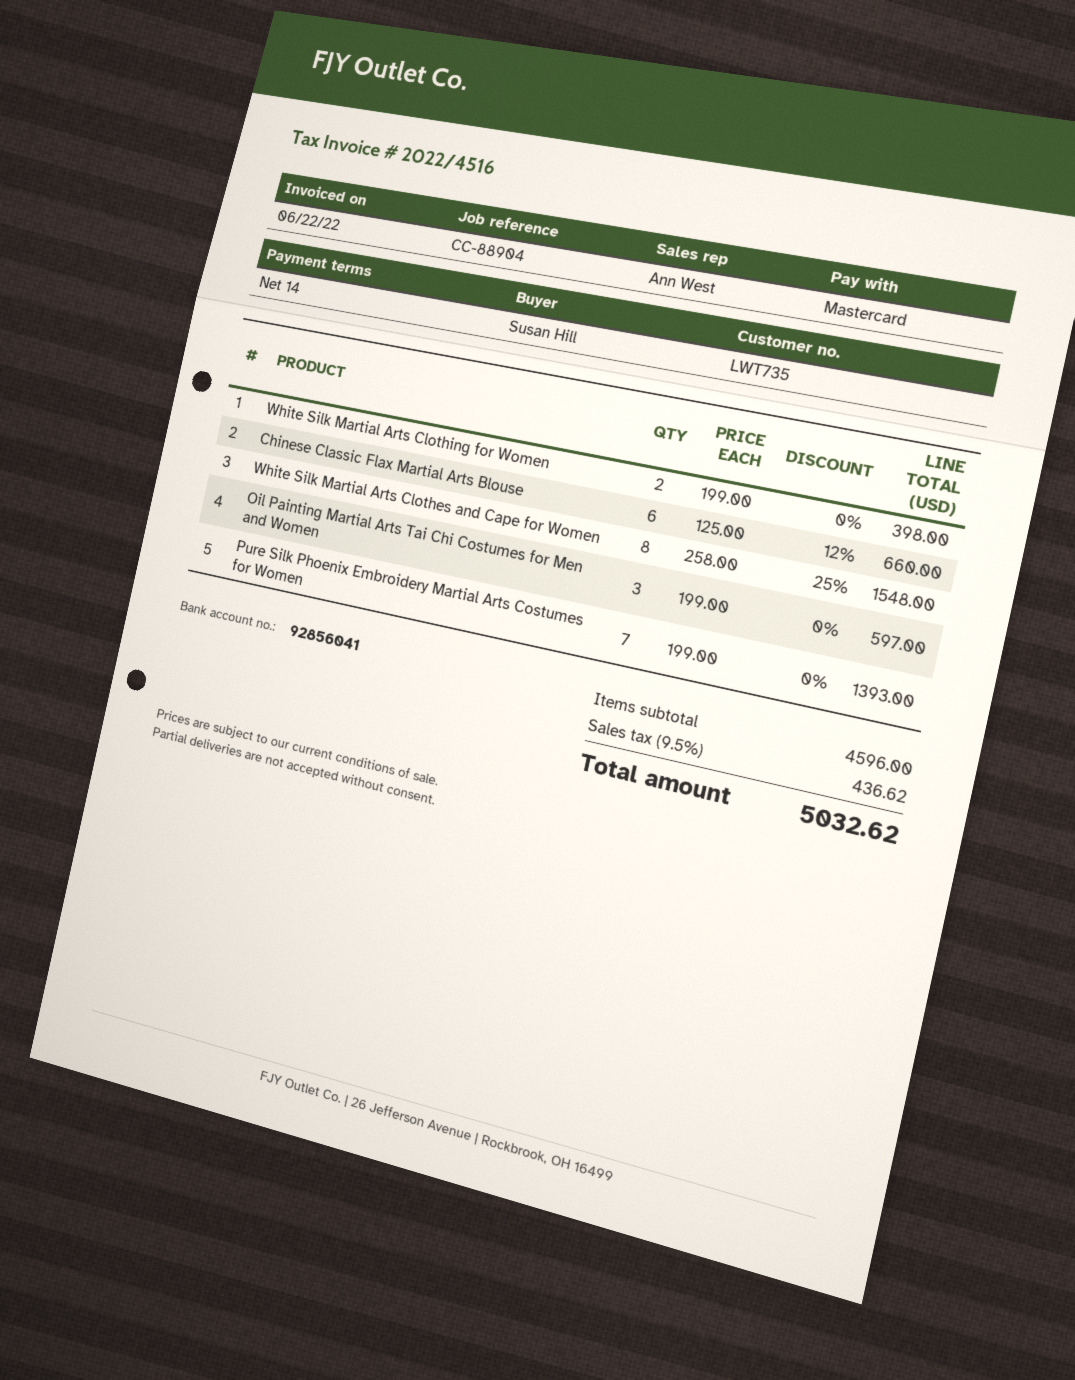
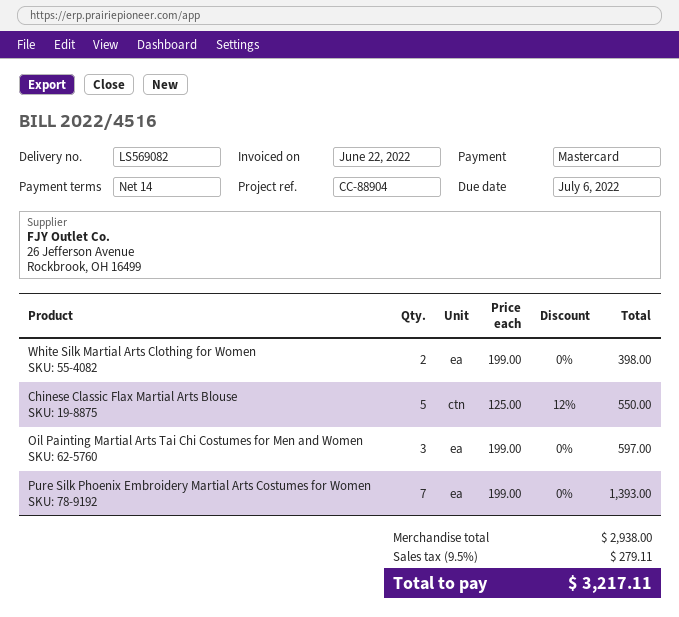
Chinese Classic Flax Martial Arts Blouse: 6 x 125.00 - 12% = 660.00 -> 5 x 125.00 - 12% = 550.00
White Silk Martial Arts Clothes and Cape for Women: 8 x 258.00 - 25% = 1548.00 -> none
subtotal: 4596.00 -> 2938.00
tax: 9.5% = 436.62 -> 9.5% = 279.11
total: 5032.62 -> 3217.11

